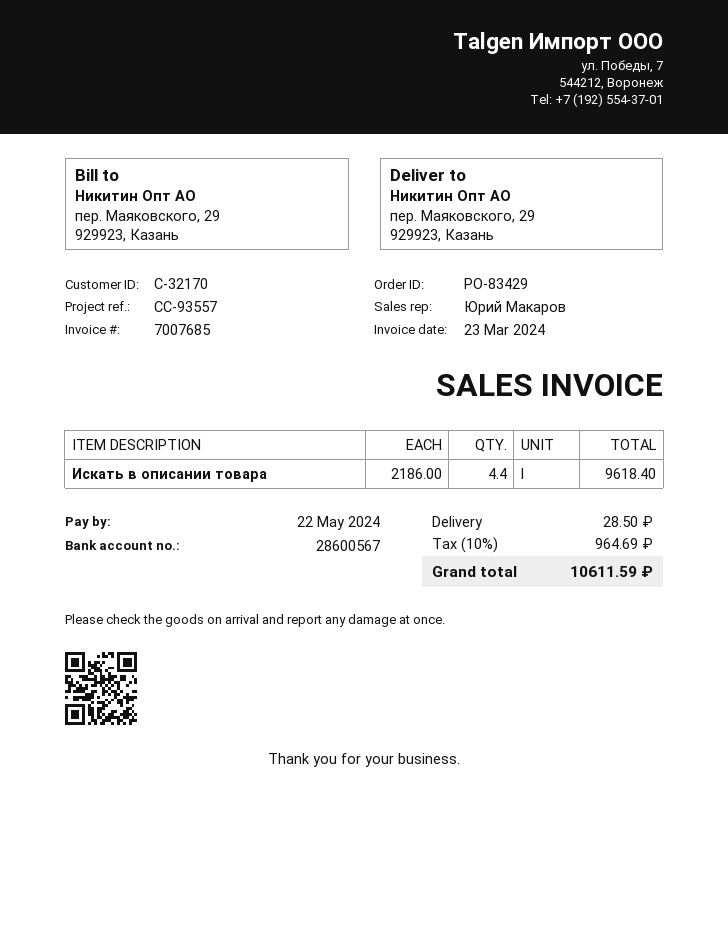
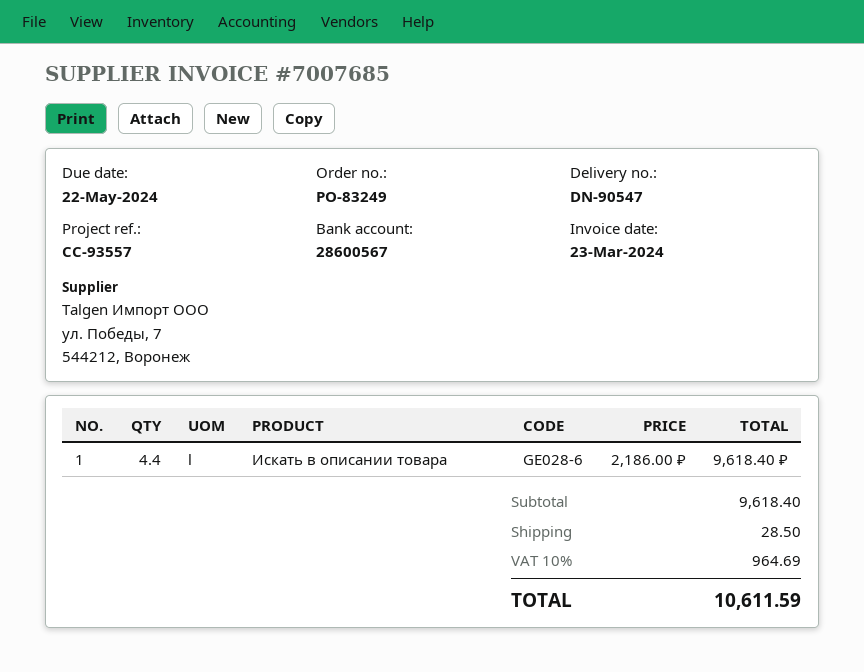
order number: PO-83429 -> PO-83249

